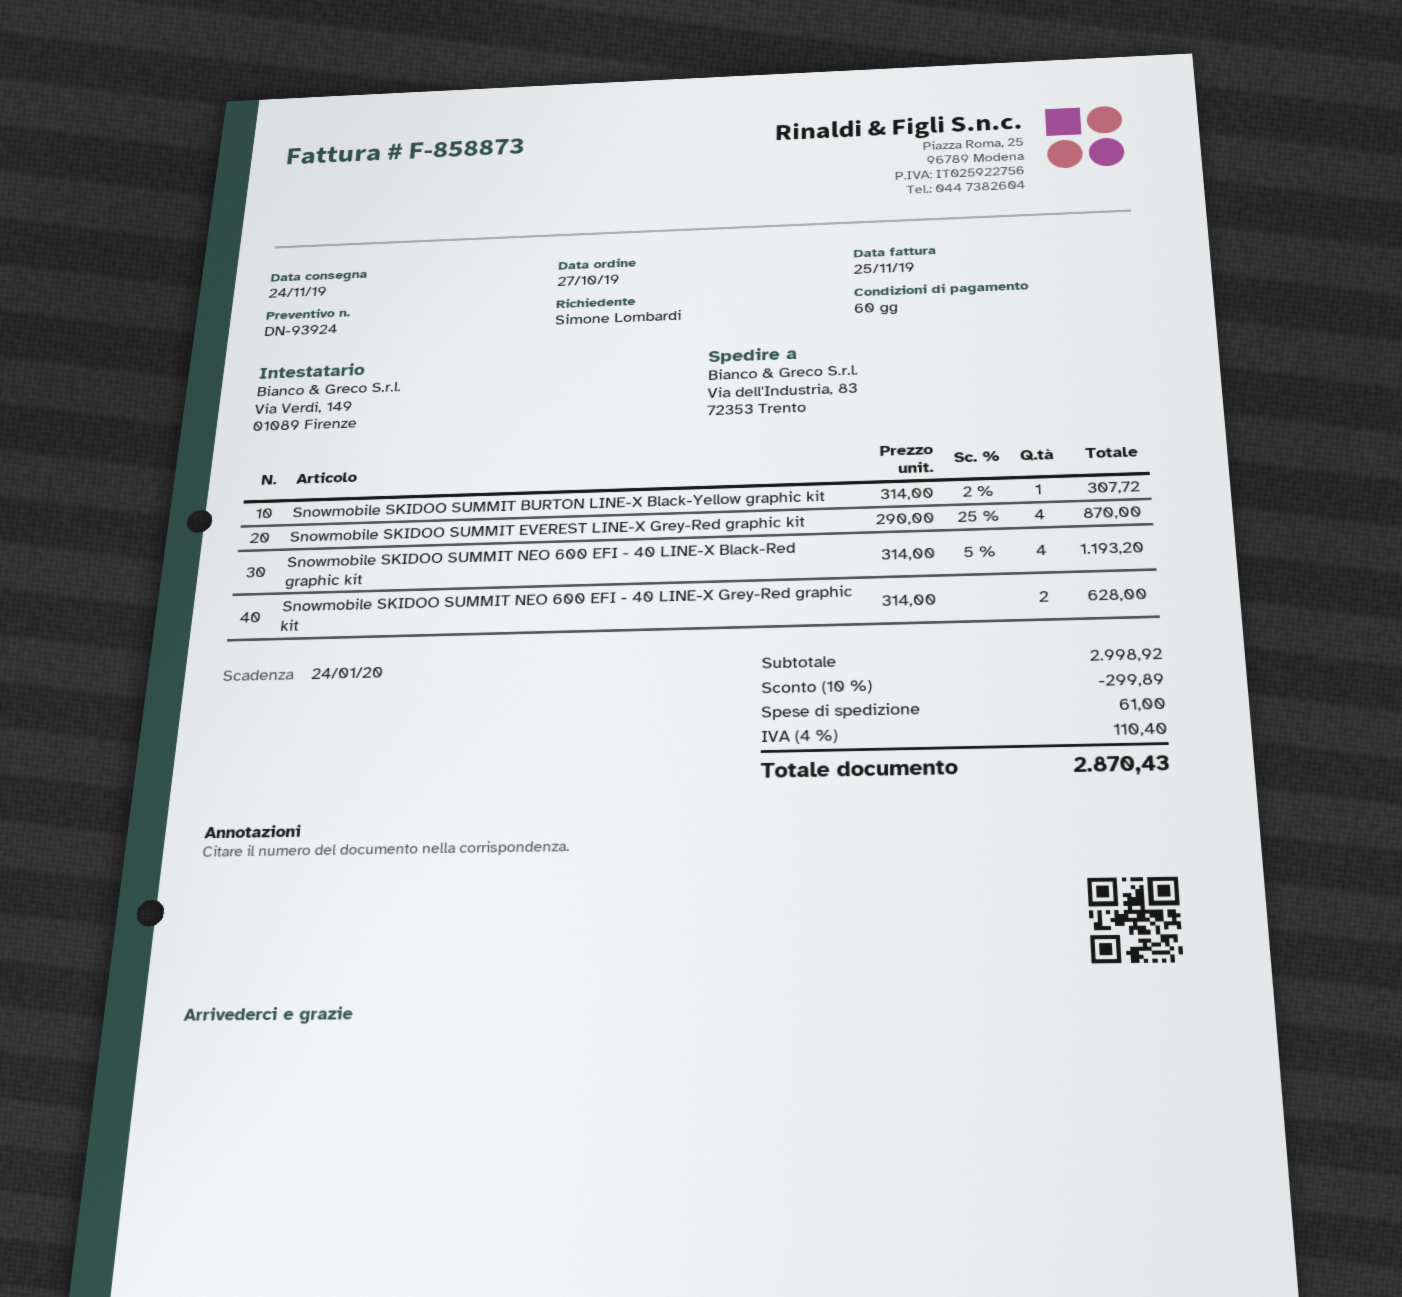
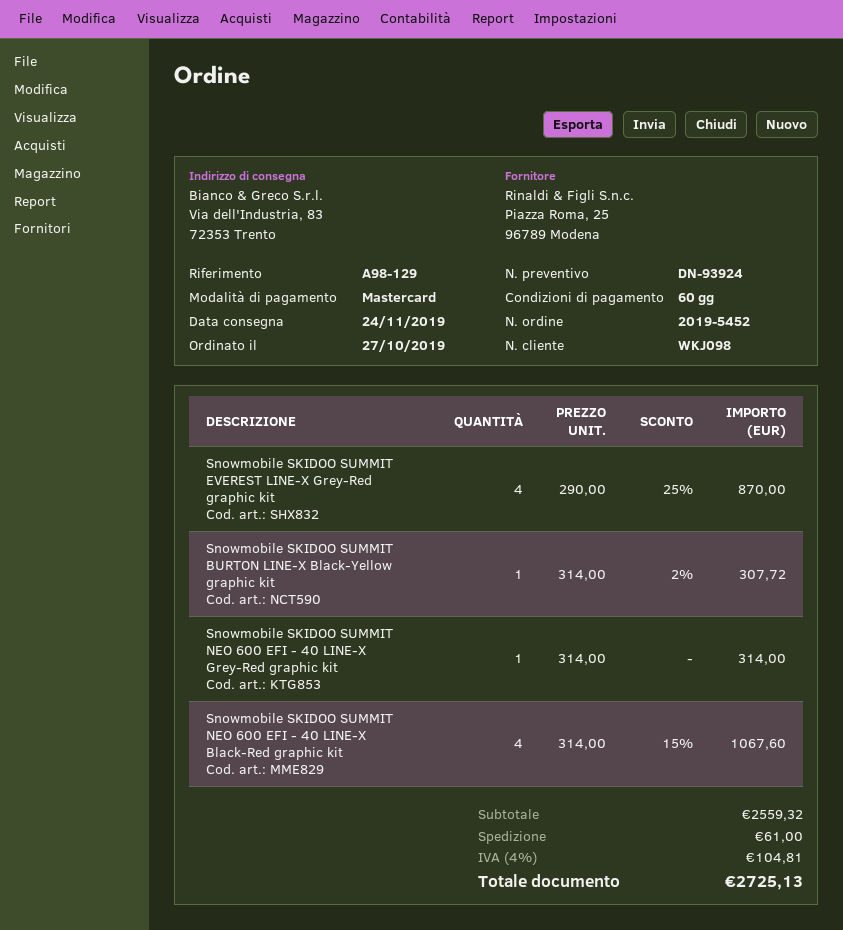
Snowmobile SKIDOO SUMMIT NEO 600 EFI - 40 LINE-X Black-Red graphic kit: 4 x 314.00 - 5% = 1193.20 -> 4 x 314.00 - 15% = 1067.60
Snowmobile SKIDOO SUMMIT NEO 600 EFI - 40 LINE-X Grey-Red graphic kit: 2 x 314.00 = 628.00 -> 1 x 314.00 = 314.00
subtotal: 2998.92 -> 2559.32
discount: 10% = 299.89 -> none
tax: 4% = 110.40 -> 4% = 104.81
total: 2870.43 -> 2725.13

